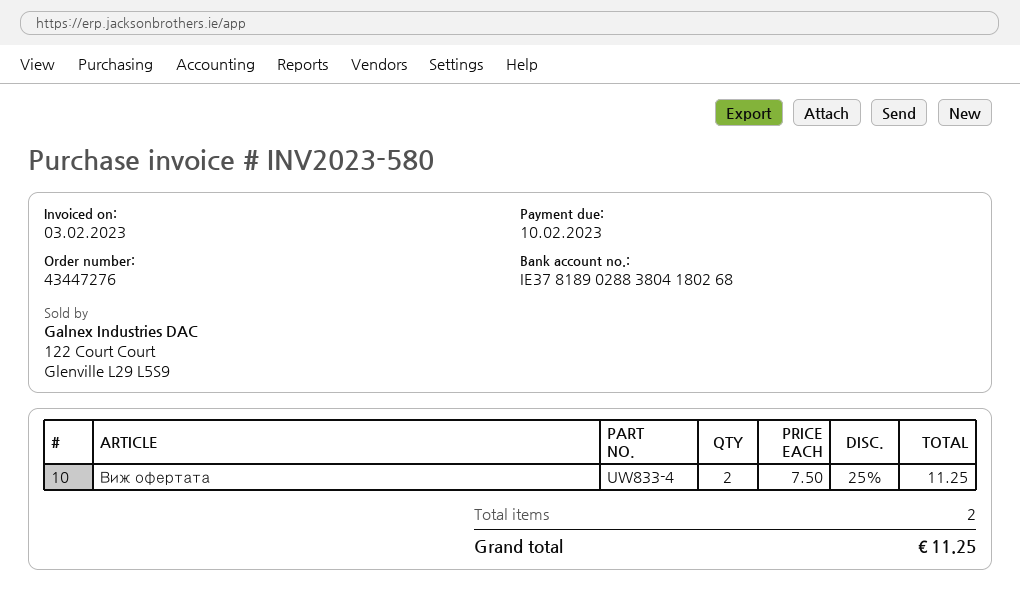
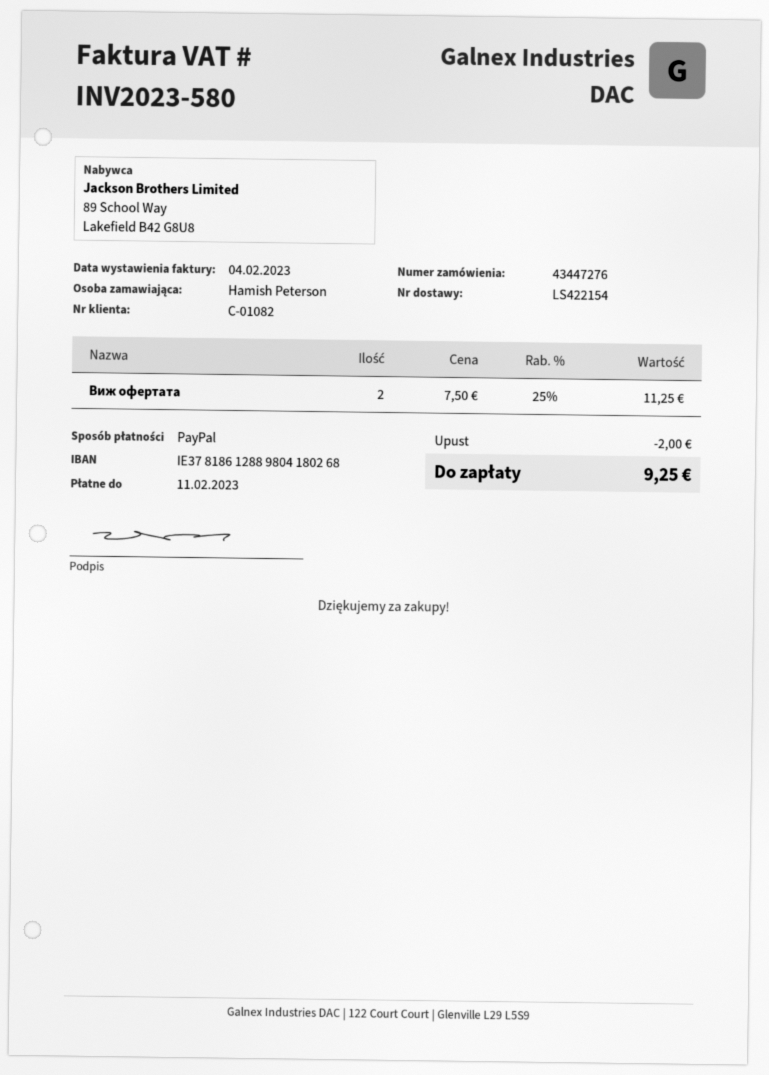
invoice date: 2023-02-03 -> 2023-02-04
due date: 2023-02-10 -> 2023-02-11
bank account: IE37818902883804180268 -> IE37818612889804180268
discount: none -> 2.00
total: 11.25 -> 9.25

